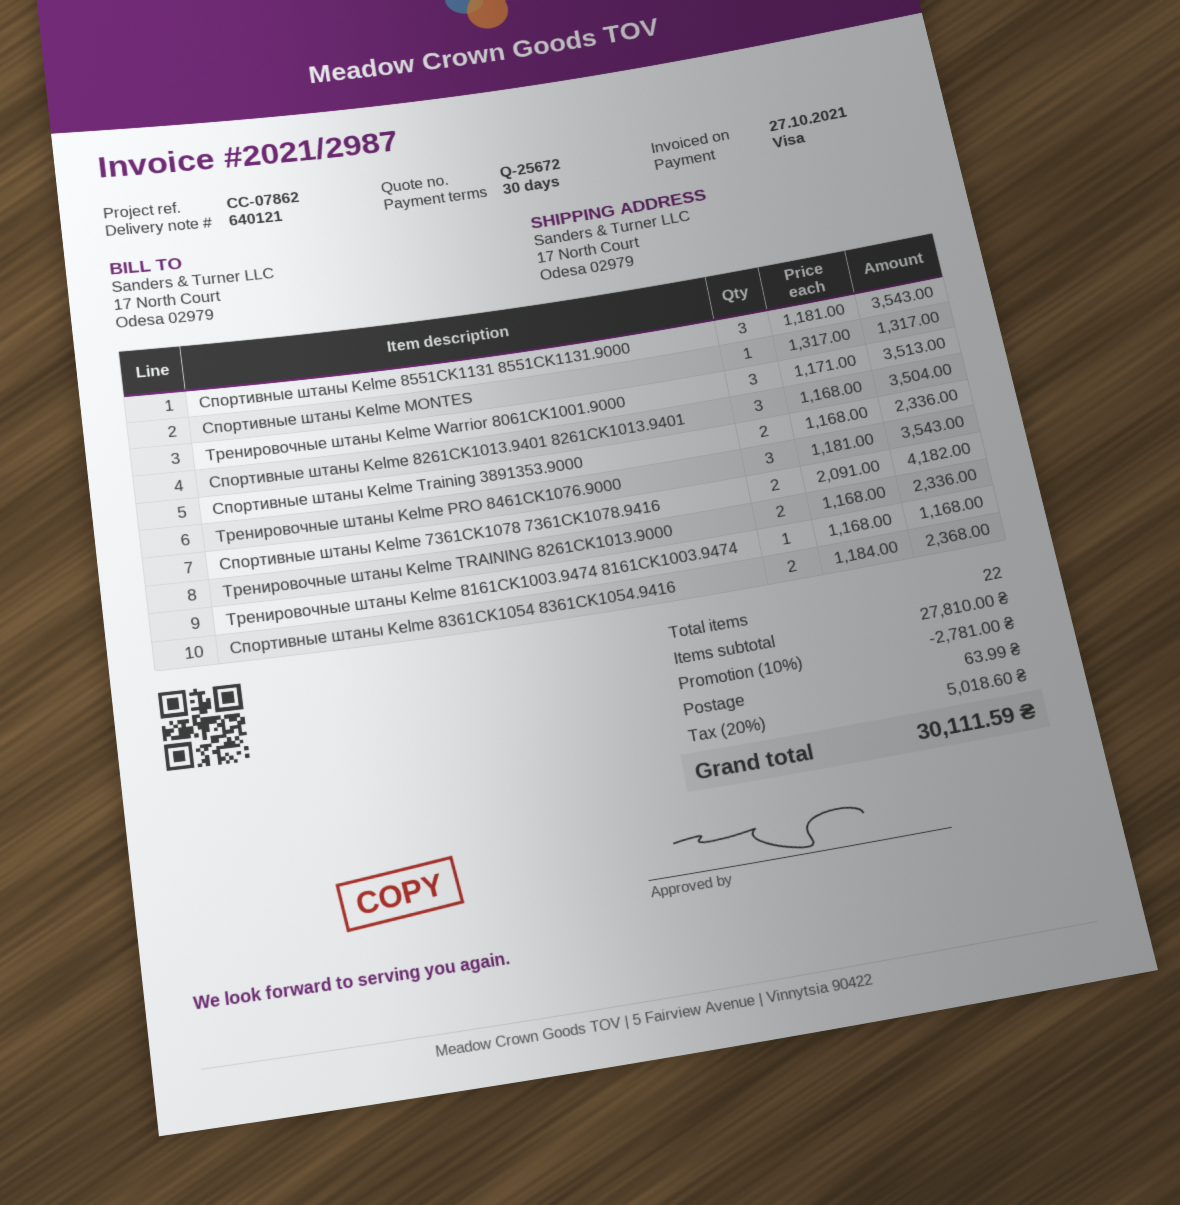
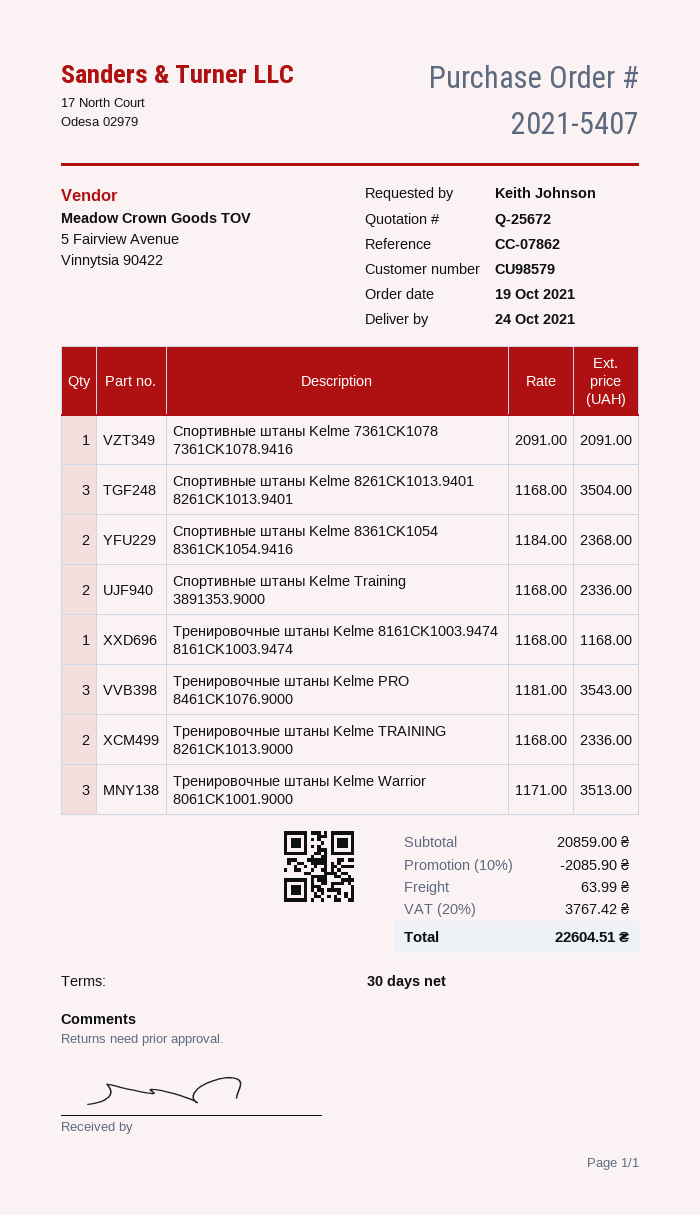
Спортивные штаны Kelme 8551CK1131 8551CK1131.9000: 3 x 1181.00 = 3543.00 -> none
Спортивные штаны Kelme MONTES: 1 x 1317.00 = 1317.00 -> none
Спортивные штаны Kelme 7361CK1078 7361CK1078.9416: 2 x 2091.00 = 4182.00 -> 1 x 2091.00 = 2091.00
subtotal: 27810.00 -> 20859.00
discount: 10% = 2781.00 -> 10% = 2085.90
tax: 20% = 5018.60 -> 20% = 3767.42
total: 30111.59 -> 22604.51

